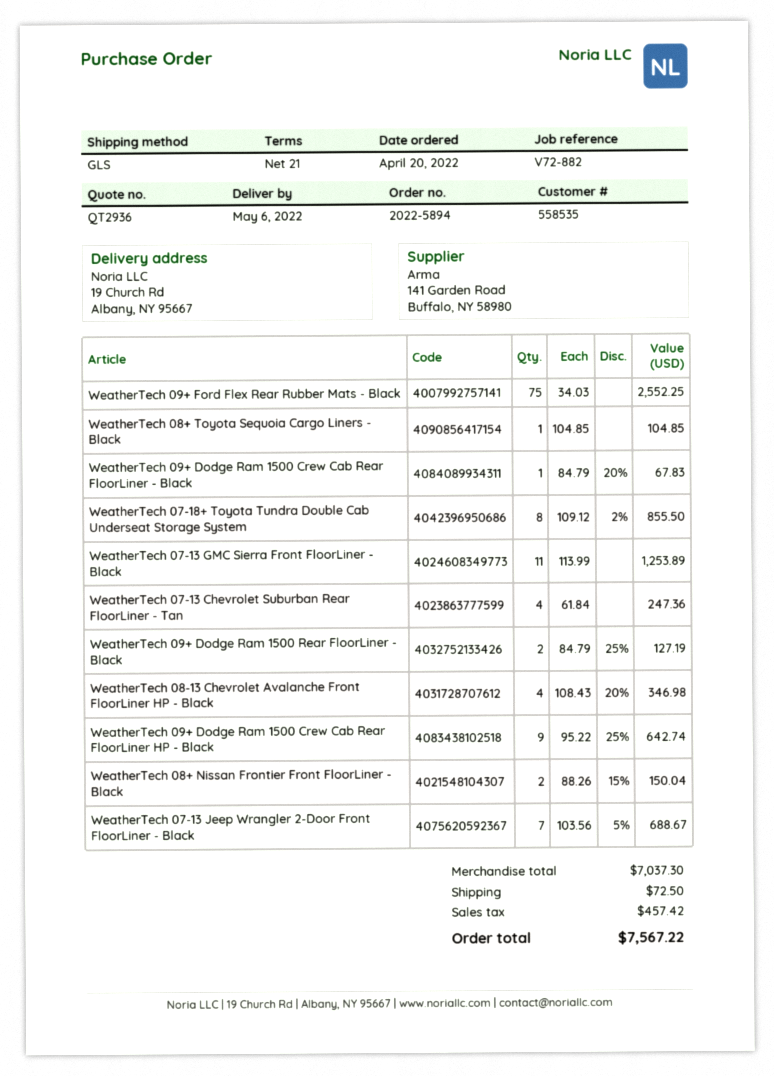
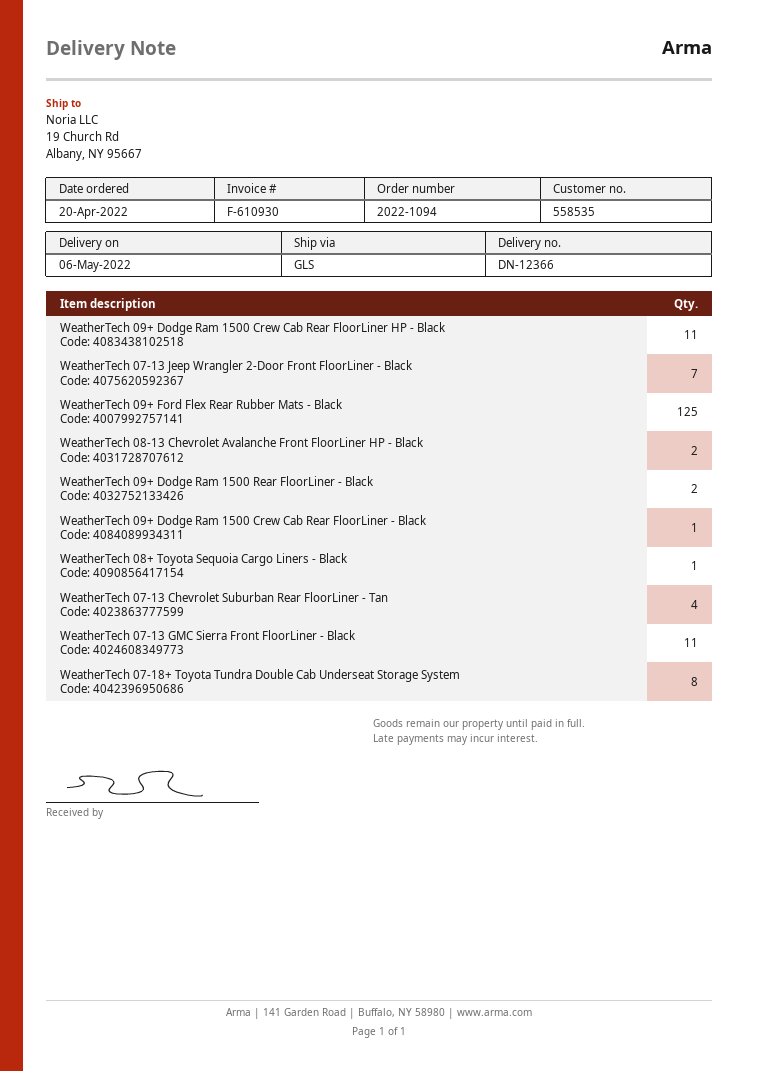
order number: 2022-5894 -> 2022-1094
WeatherTech 09+ Ford Flex Rear Rubber Mats - Black: 75 -> 125
WeatherTech 08-13 Chevrolet Avalanche Front FloorLiner HP - Black: 4 -> 2
WeatherTech 09+ Dodge Ram 1500 Crew Cab Rear FloorLiner HP - Black: 9 -> 11
WeatherTech 08+ Nissan Frontier Front FloorLiner - Black: 2 -> none

